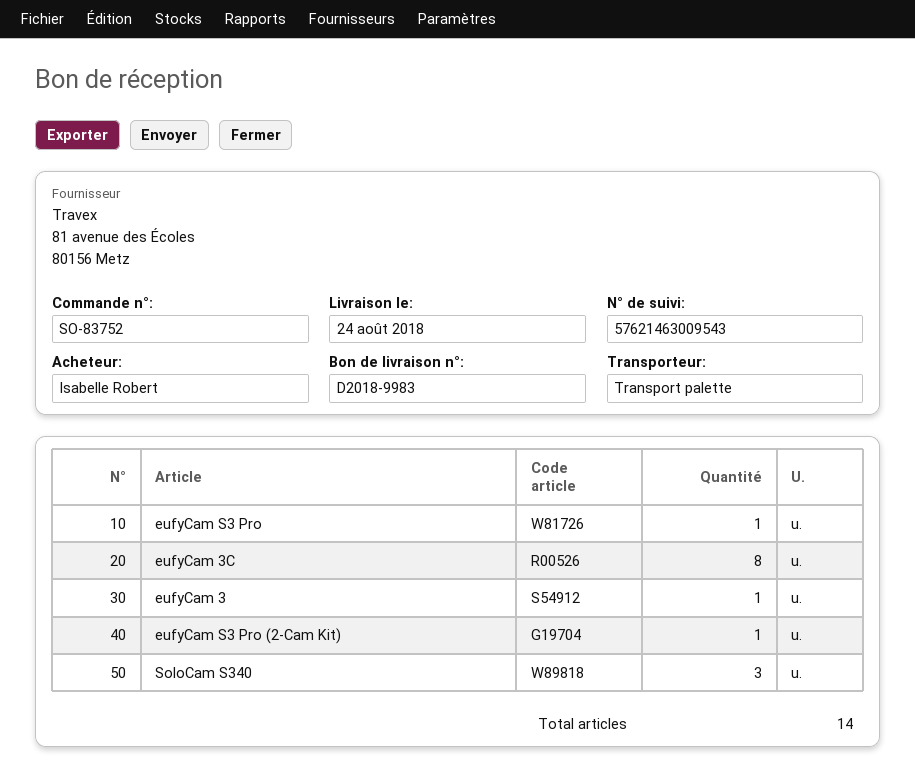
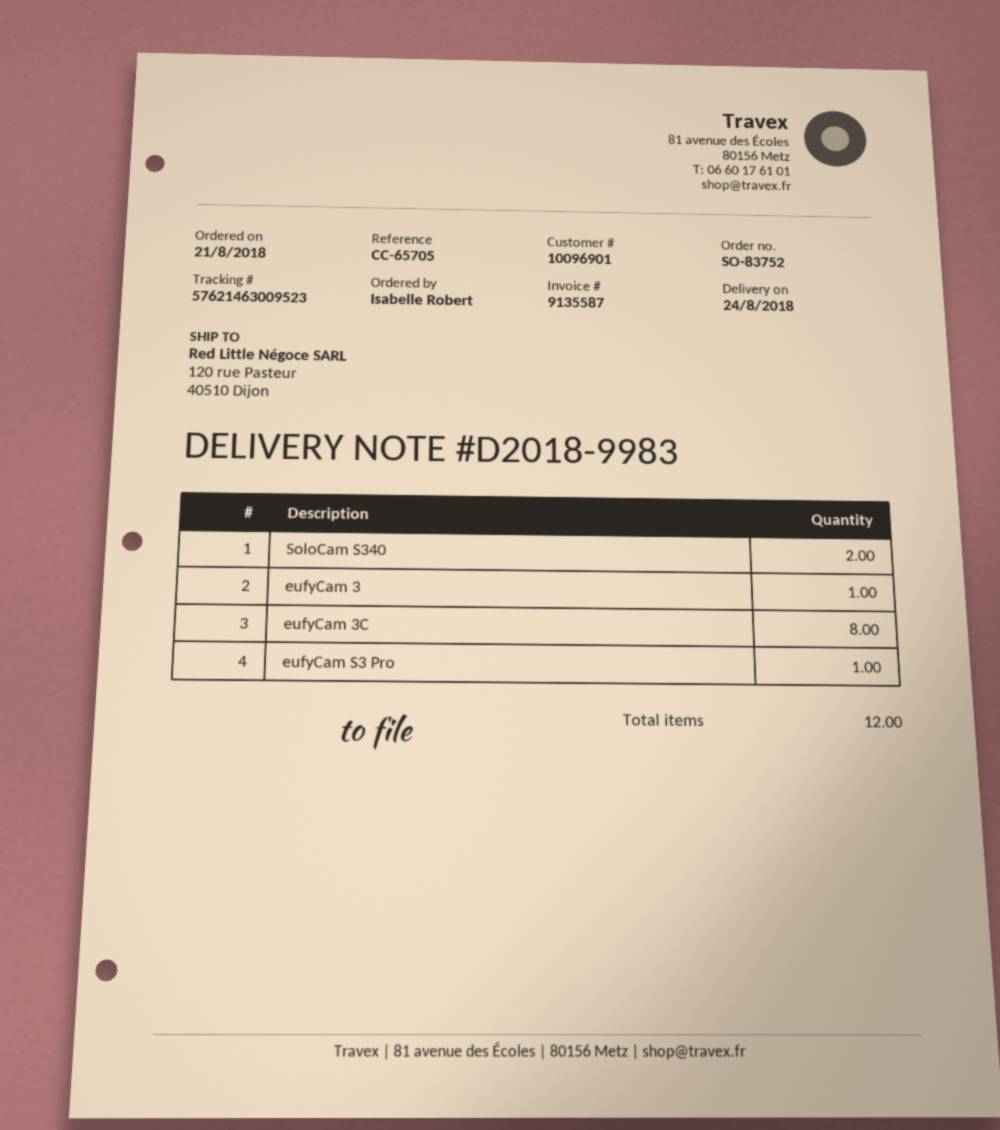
tracking number: 57621463009543 -> 57621463009523
eufyCam S3 Pro (2-Cam Kit): 1 -> none
SoloCam S340: 3 -> 2
total quantity: 14 -> 12

